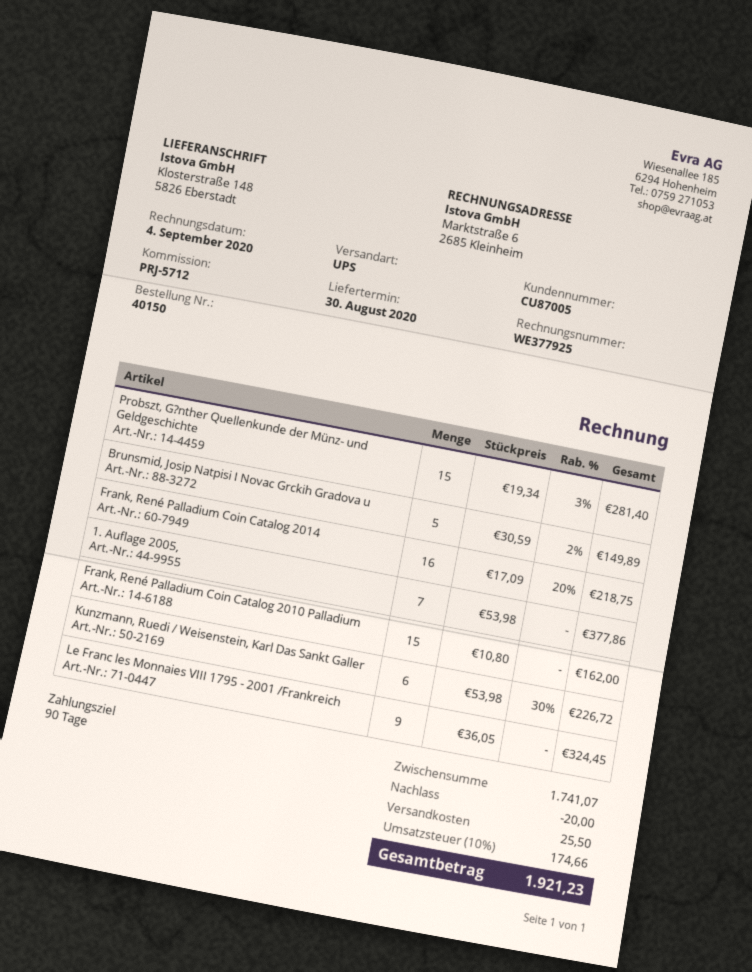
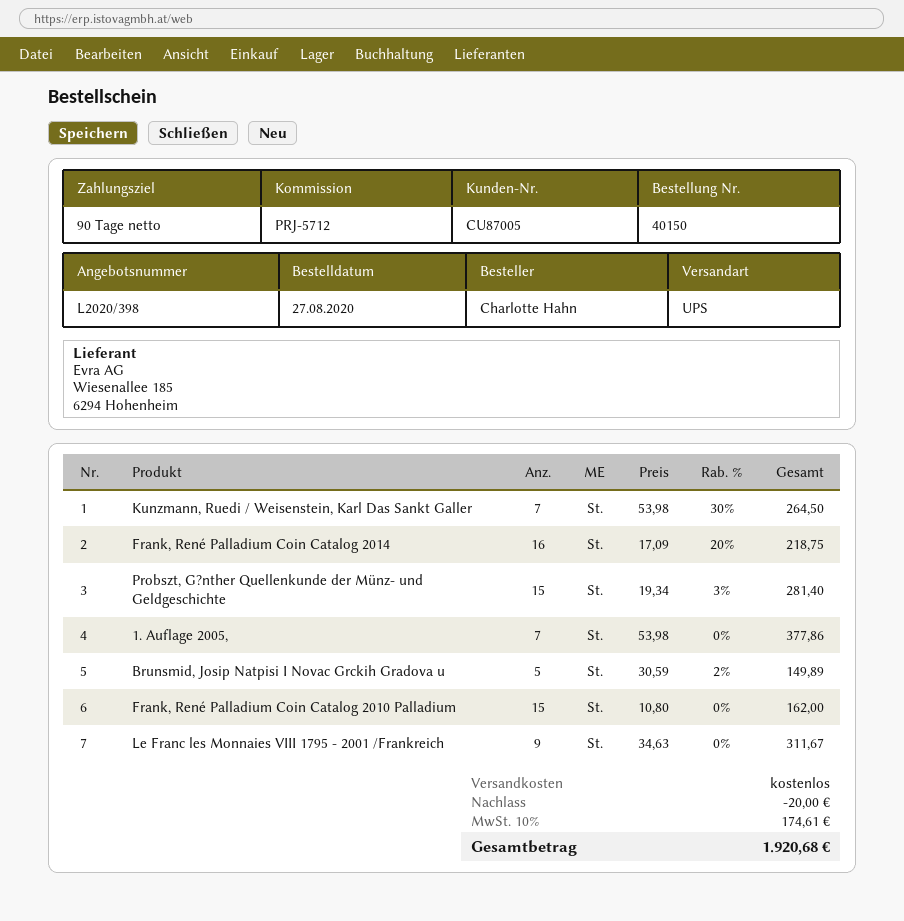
Kunzmann, Ruedi / Weisenstein, Karl Das Sankt Galler: 6 x 53.98 - 30% = 226.72 -> 7 x 53.98 - 30% = 264.50
Le Franc les Monnaies VIII 1795 - 2001 /Frankreich: 9 x 36.05 = 324.45 -> 9 x 34.63 = 311.67
shipping: 25.50 -> 0.00
tax: 10% = 174.66 -> 10% = 174.61
total: 1921.23 -> 1920.68

